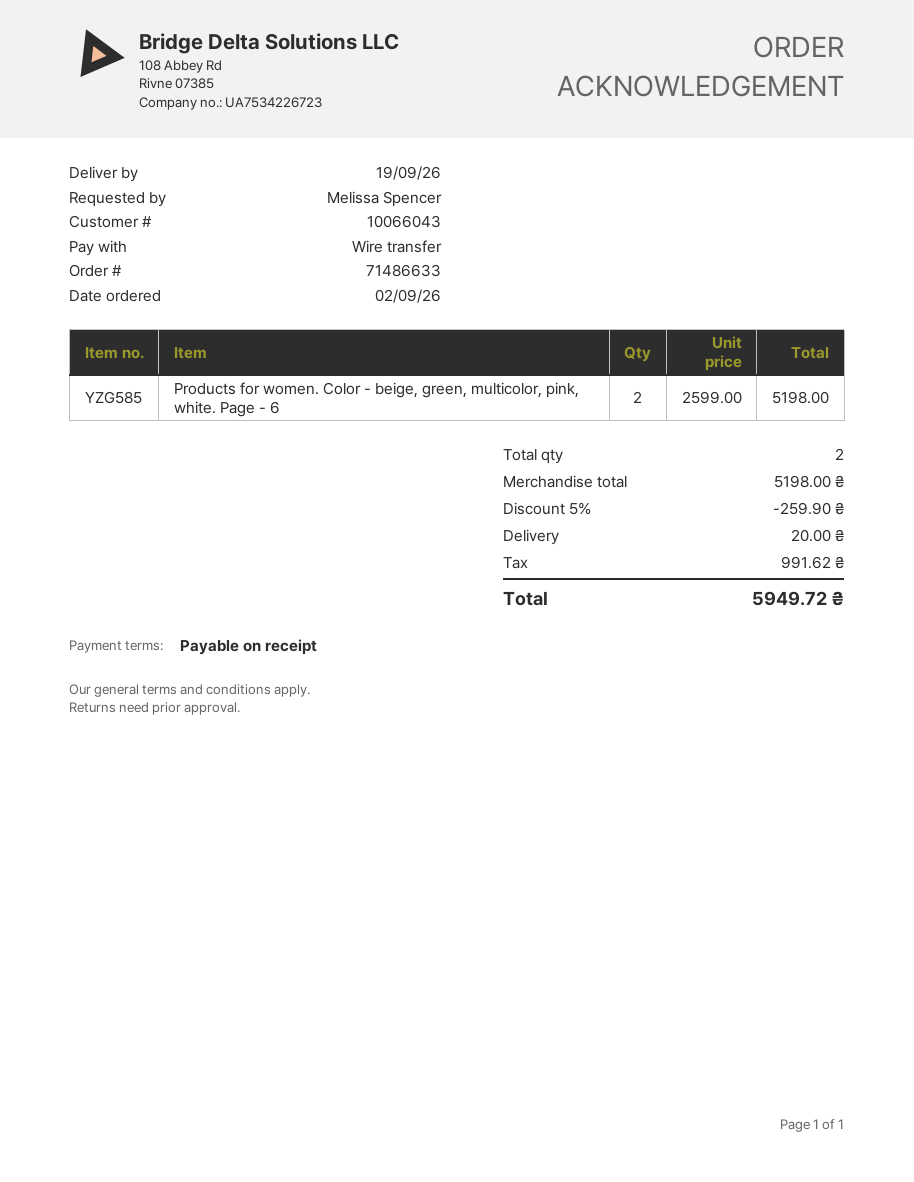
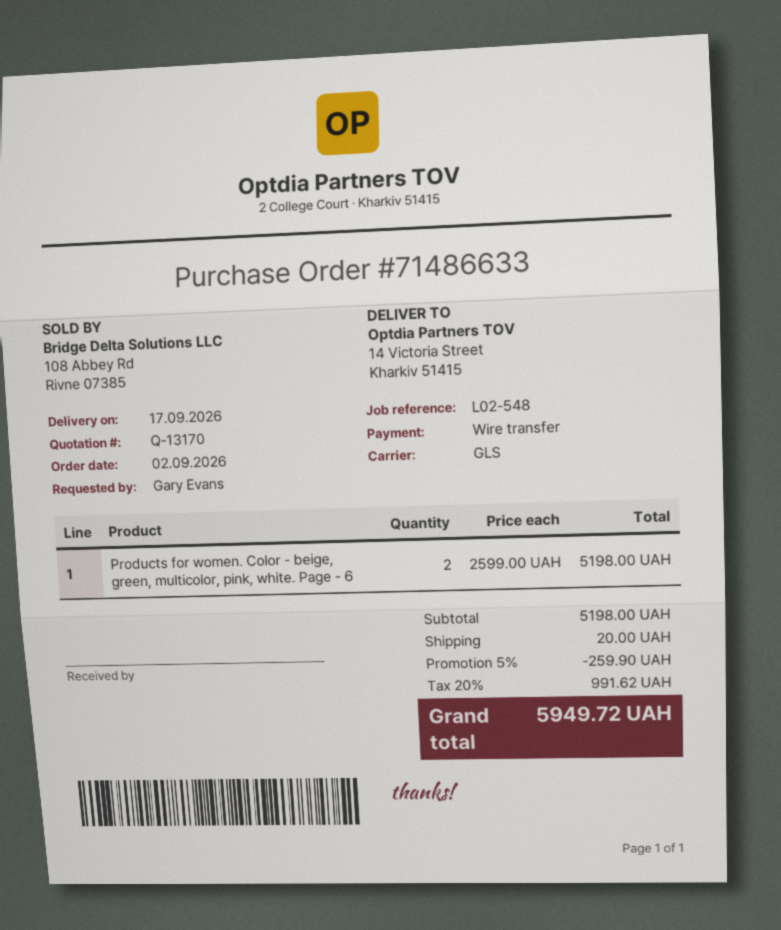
delivery date: 2026-09-19 -> 2026-09-17
ordered by: Melissa Spencer -> Gary Evans

